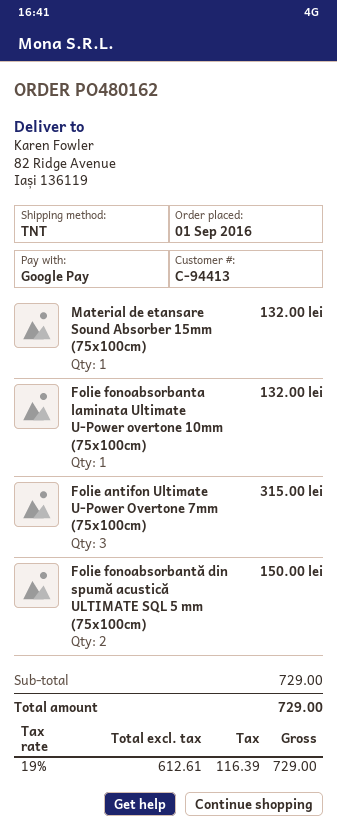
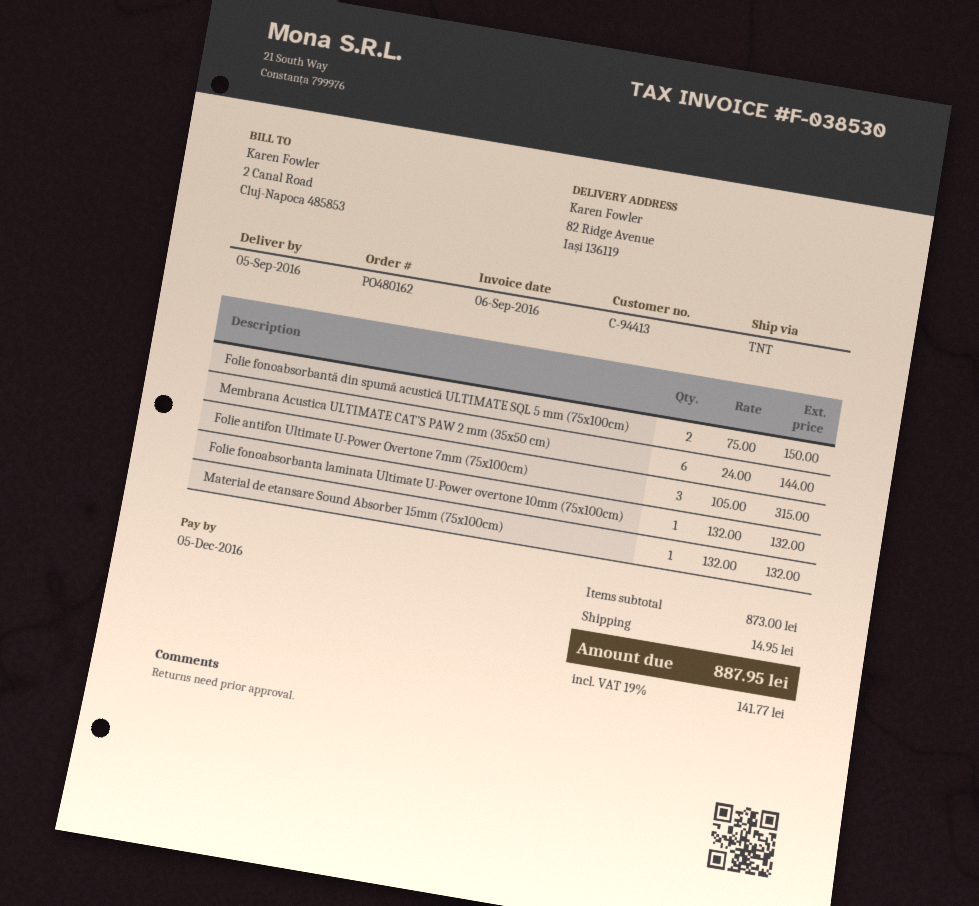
Membrana Acustica ULTIMATE CAT’S PAW 2 mm (35x50 cm): none -> 6 for 144.00
subtotal: 729.00 -> 873.00
shipping: none -> 14.95
tax: 19% = 116.39 -> 19% = 141.77
total: 729.00 -> 887.95

